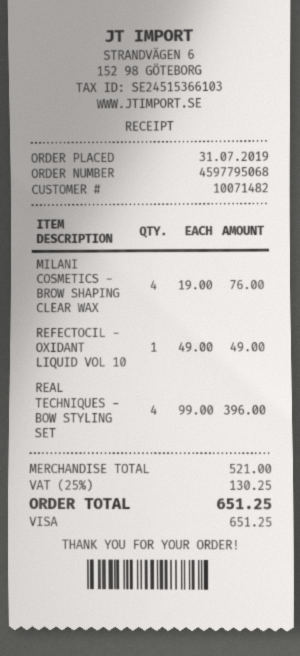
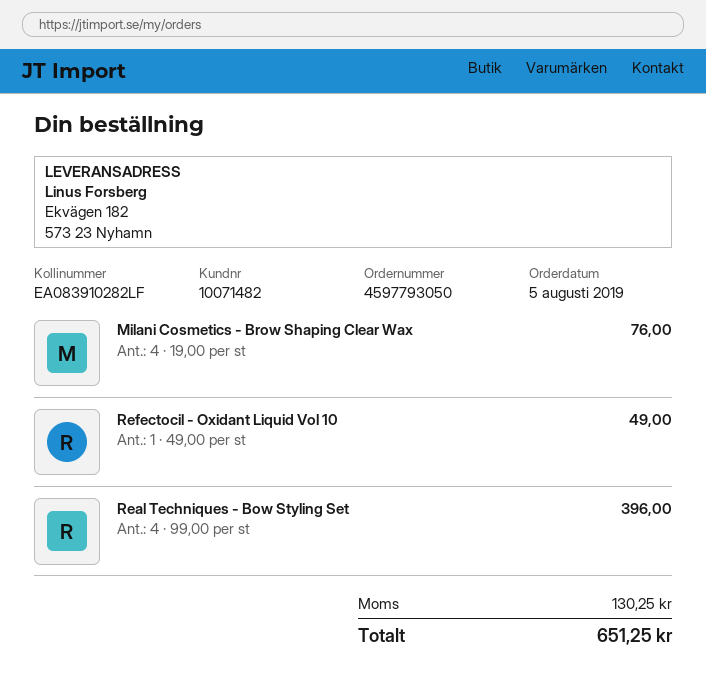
order number: 4597795068 -> 4597793050
order date: 2019-07-31 -> 2019-08-05

